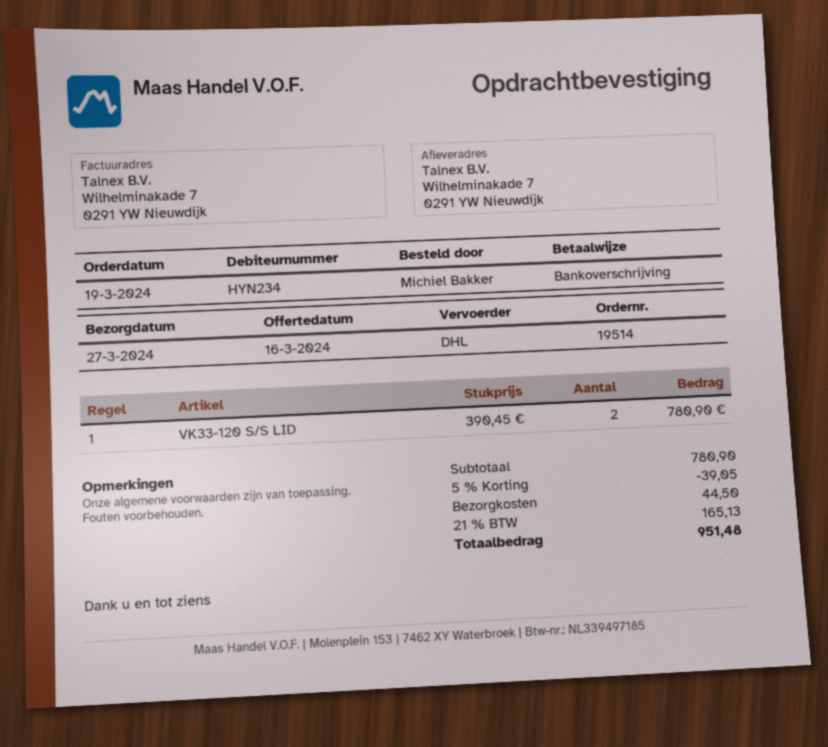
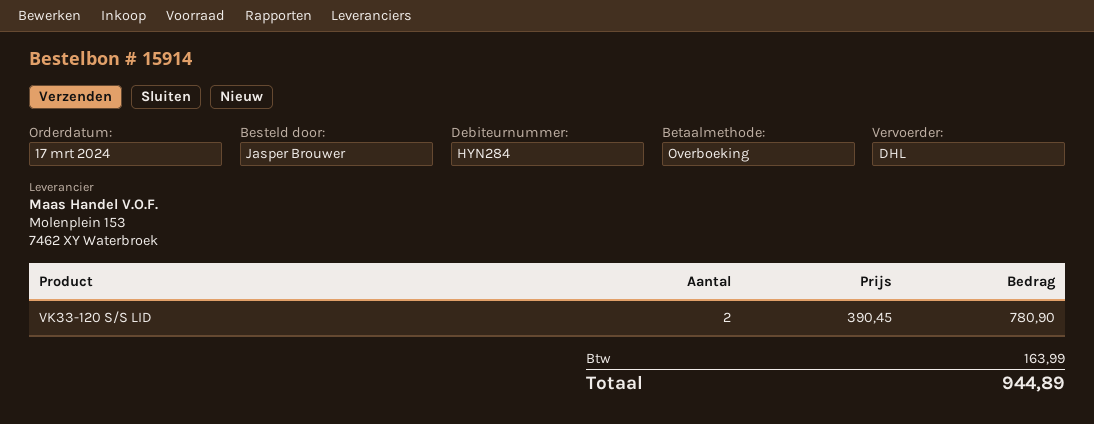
order number: 19514 -> 15914
order date: 2024-03-19 -> 2024-03-17
customer number: HYN234 -> HYN284
ordered by: Michiel Bakker -> Jasper Brouwer
discount: 5% = 39.05 -> none
shipping: 44.50 -> none
tax: 165.13 -> 163.99
total: 951.48 -> 944.89

